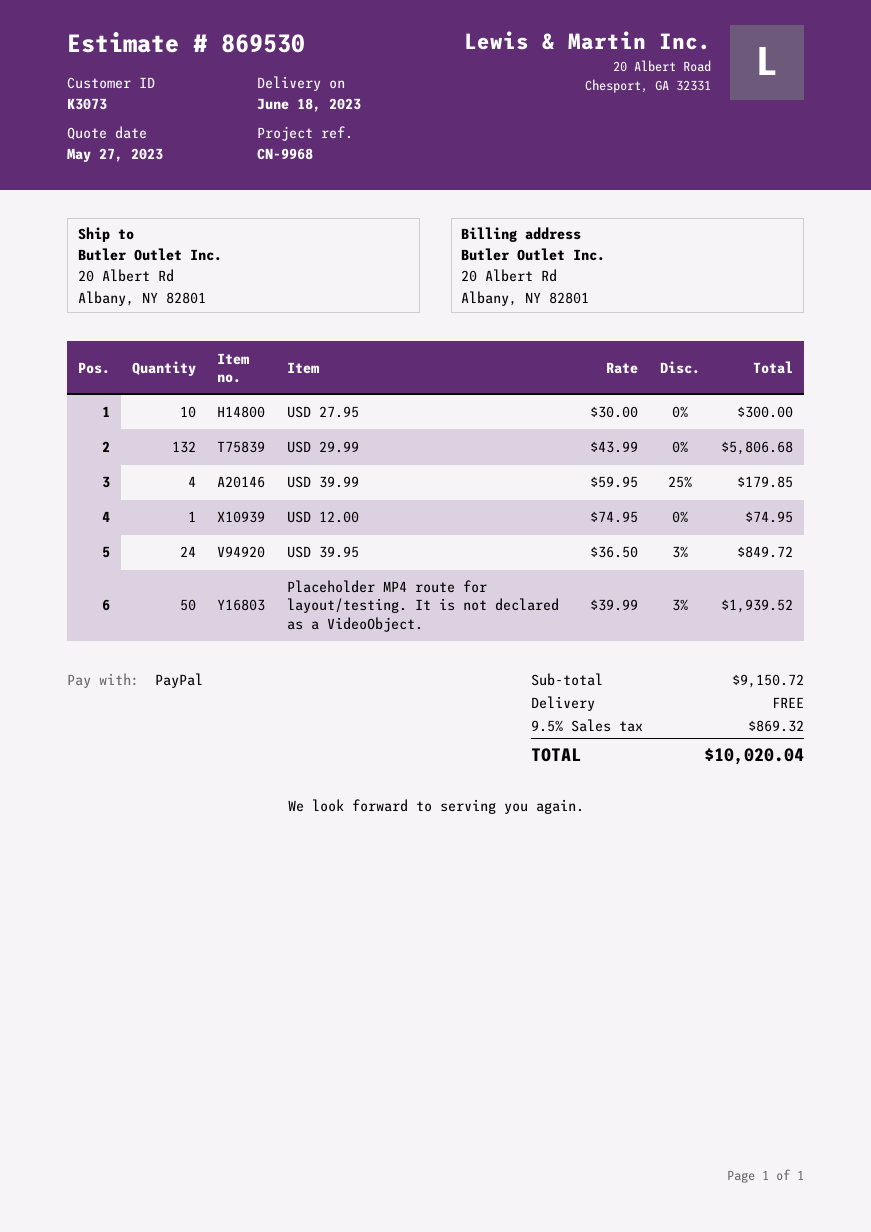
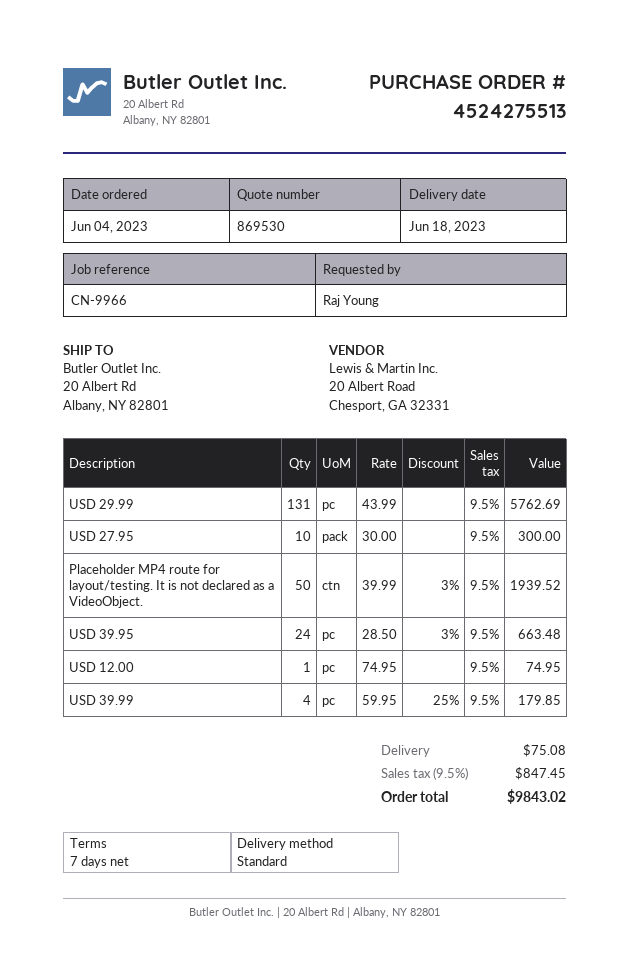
reference: CN-9968 -> CN-9966
USD 29.99: 132 x 43.99 = 5806.68 -> 131 x 43.99 = 5762.69
USD 39.95: 24 x 36.50 - 3% = 849.72 -> 24 x 28.50 - 3% = 663.48
shipping: 0.00 -> 75.08
tax: 9.5% = 869.32 -> 9.5% = 847.45
total: 10020.04 -> 9843.02

